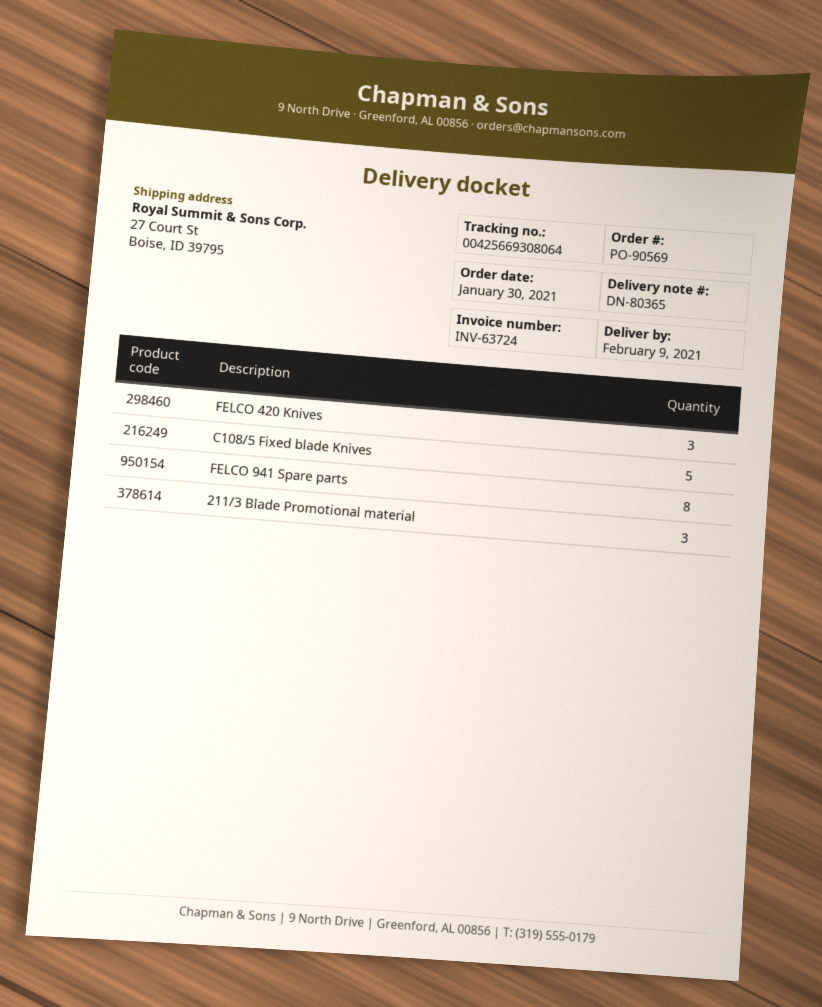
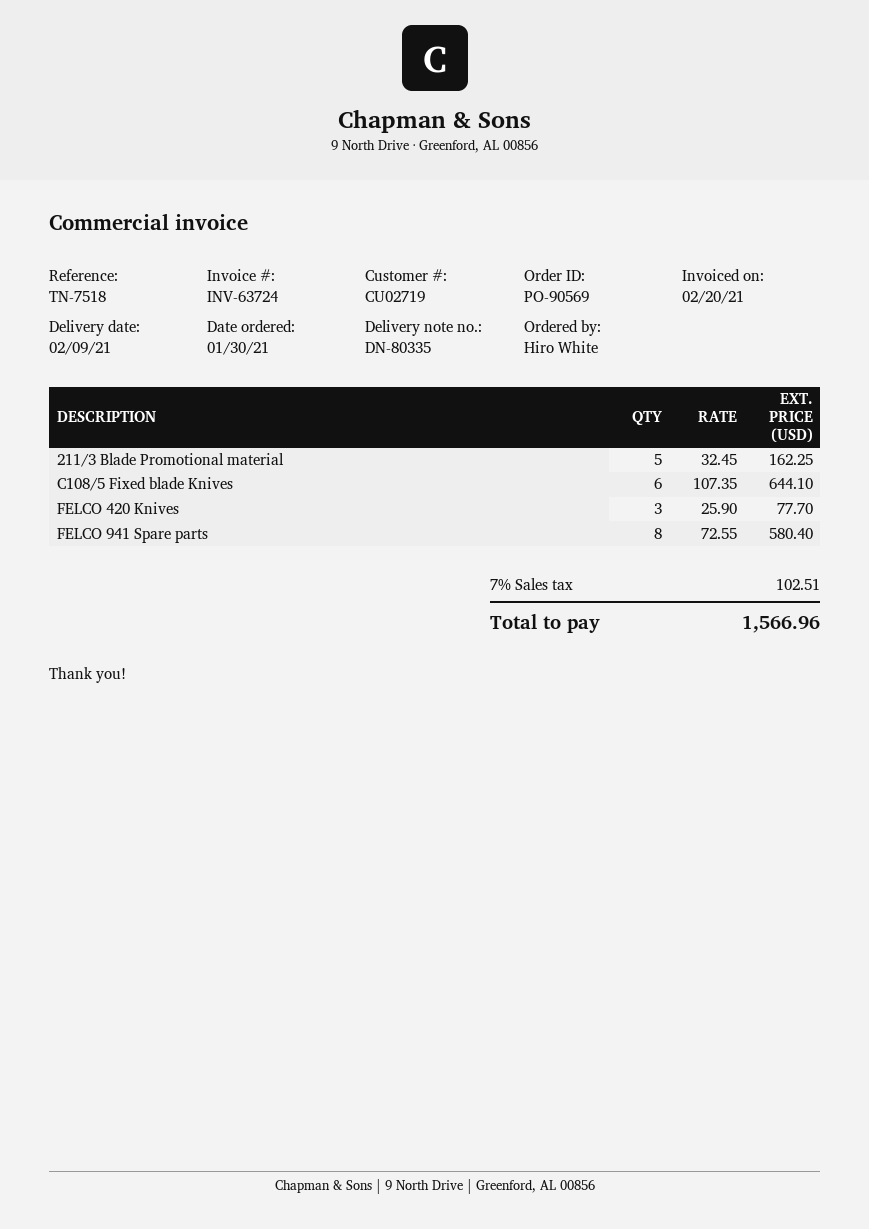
delivery note number: DN-80365 -> DN-80335
C108/5 Fixed blade Knives: 5 -> 6
211/3 Blade Promotional material: 3 -> 5

